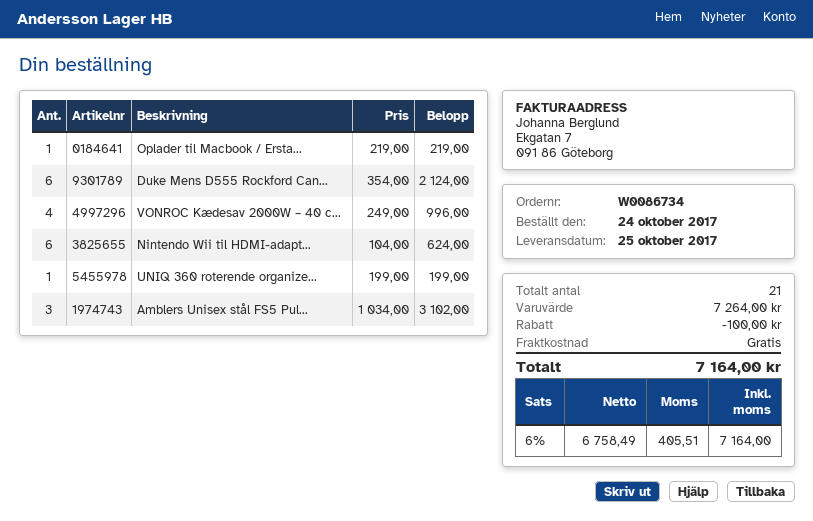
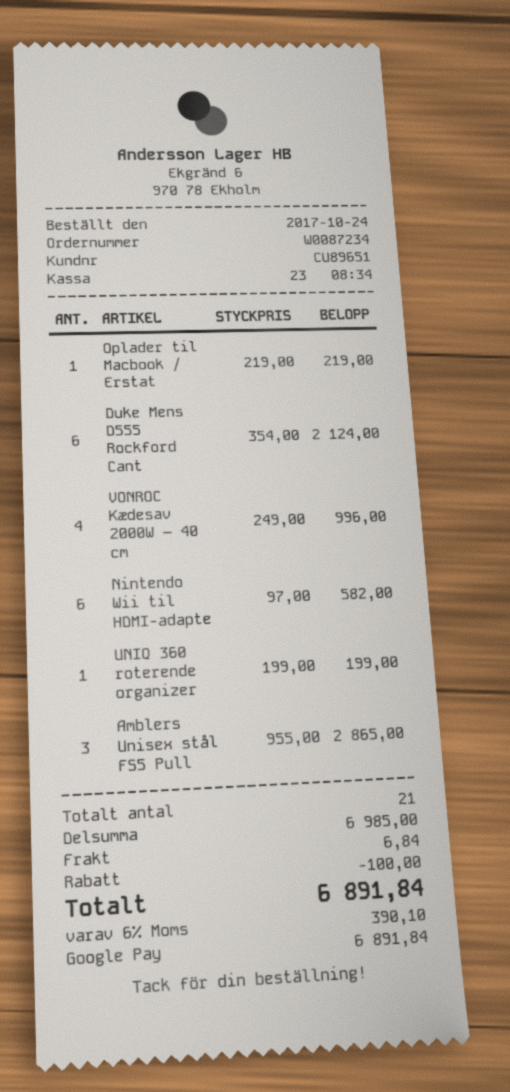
order number: W0086734 -> W0087234
Nintendo Wii til HDMI-adapt...: 6 x 104.00 = 624.00 -> 6 x 97.00 = 582.00
Amblers Unisex stål FS5 Pul...: 3 x 1034.00 = 3102.00 -> 3 x 955.00 = 2865.00
subtotal: 7264.00 -> 6985.00
shipping: 0.00 -> 6.84
tax: 6% = 405.51 -> 6% = 390.10
total: 7164.00 -> 6891.84

